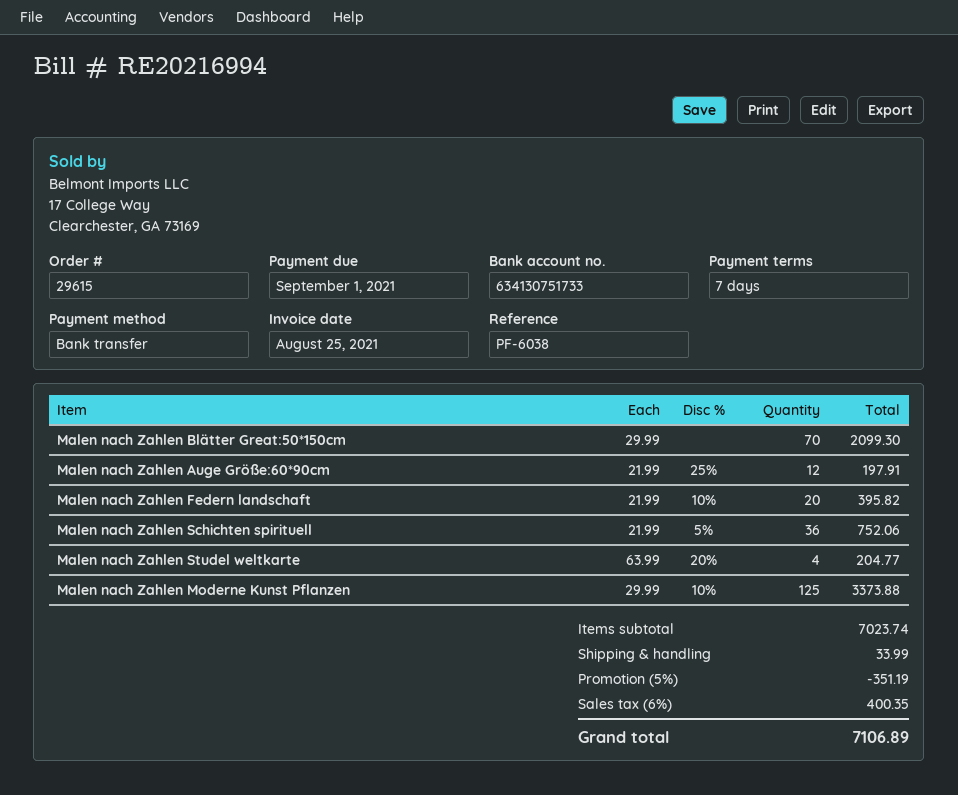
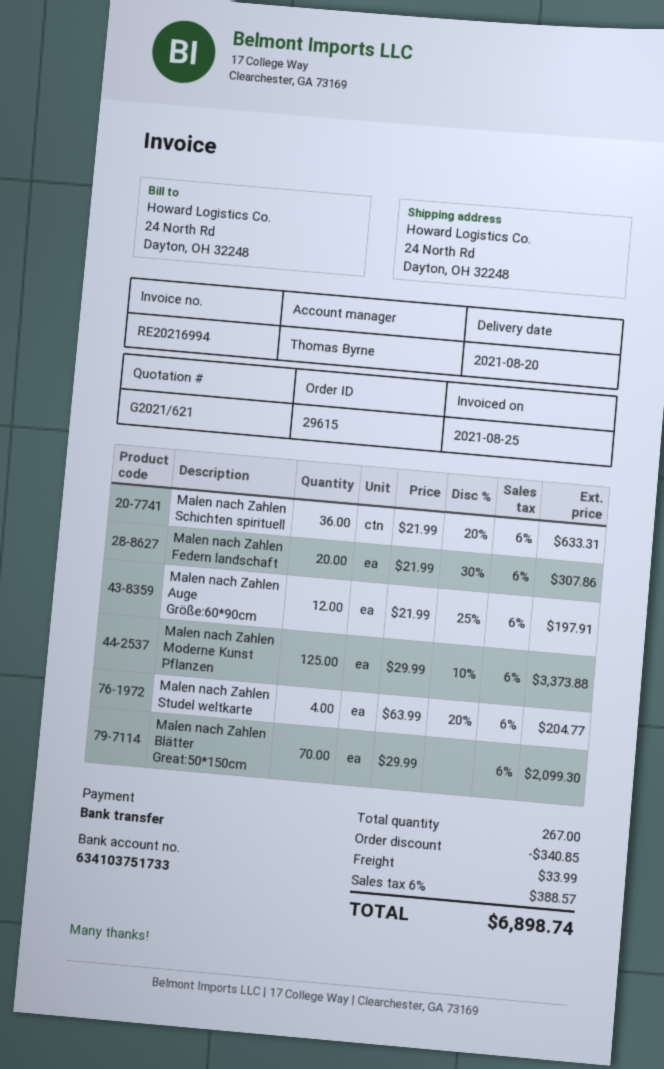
bank account: 634130751733 -> 634103751733
Malen nach Zahlen Federn landschaft: 20 x 21.99 - 10% = 395.82 -> 20 x 21.99 - 30% = 307.86
Malen nach Zahlen Schichten spirituell: 36 x 21.99 - 5% = 752.06 -> 36 x 21.99 - 20% = 633.31
discount: 351.19 -> 340.85
tax: 6% = 400.35 -> 6% = 388.57
total: 7106.89 -> 6898.74

